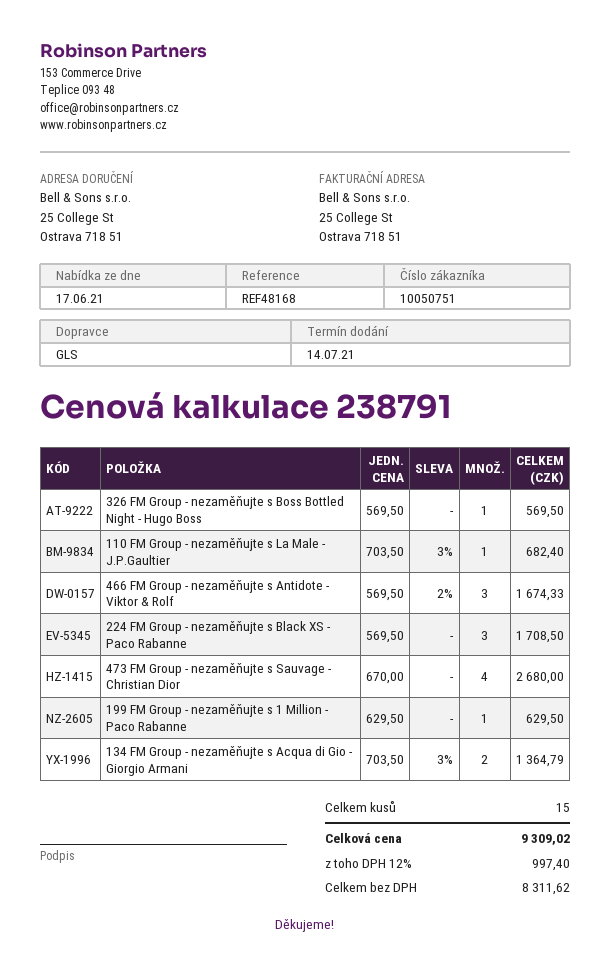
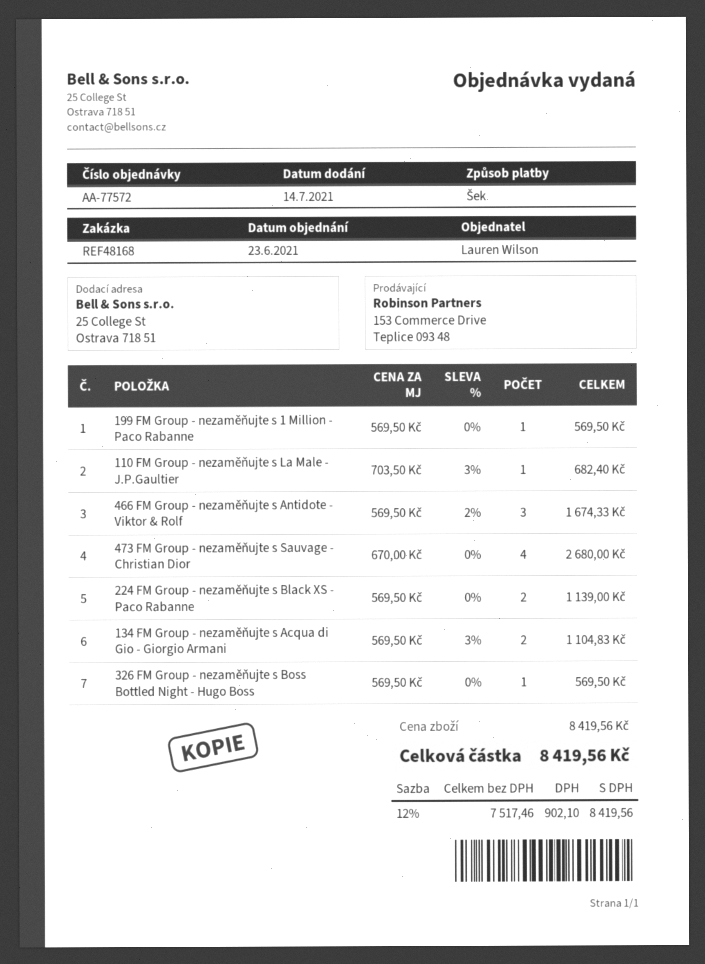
224 FM Group - nezaměňujte s Black XS - Paco Rabanne: 3 x 569.50 = 1708.50 -> 2 x 569.50 = 1139.00
199 FM Group - nezaměňujte s 1 Million - Paco Rabanne: 1 x 629.50 = 629.50 -> 1 x 569.50 = 569.50
134 FM Group - nezaměňujte s Acqua di Gio - Giorgio Armani: 2 x 703.50 - 3% = 1364.79 -> 2 x 569.50 - 3% = 1104.83
net: 8311.62 -> 7517.46
tax: 12% = 997.40 -> 12% = 902.10
total: 9309.02 -> 8419.56

